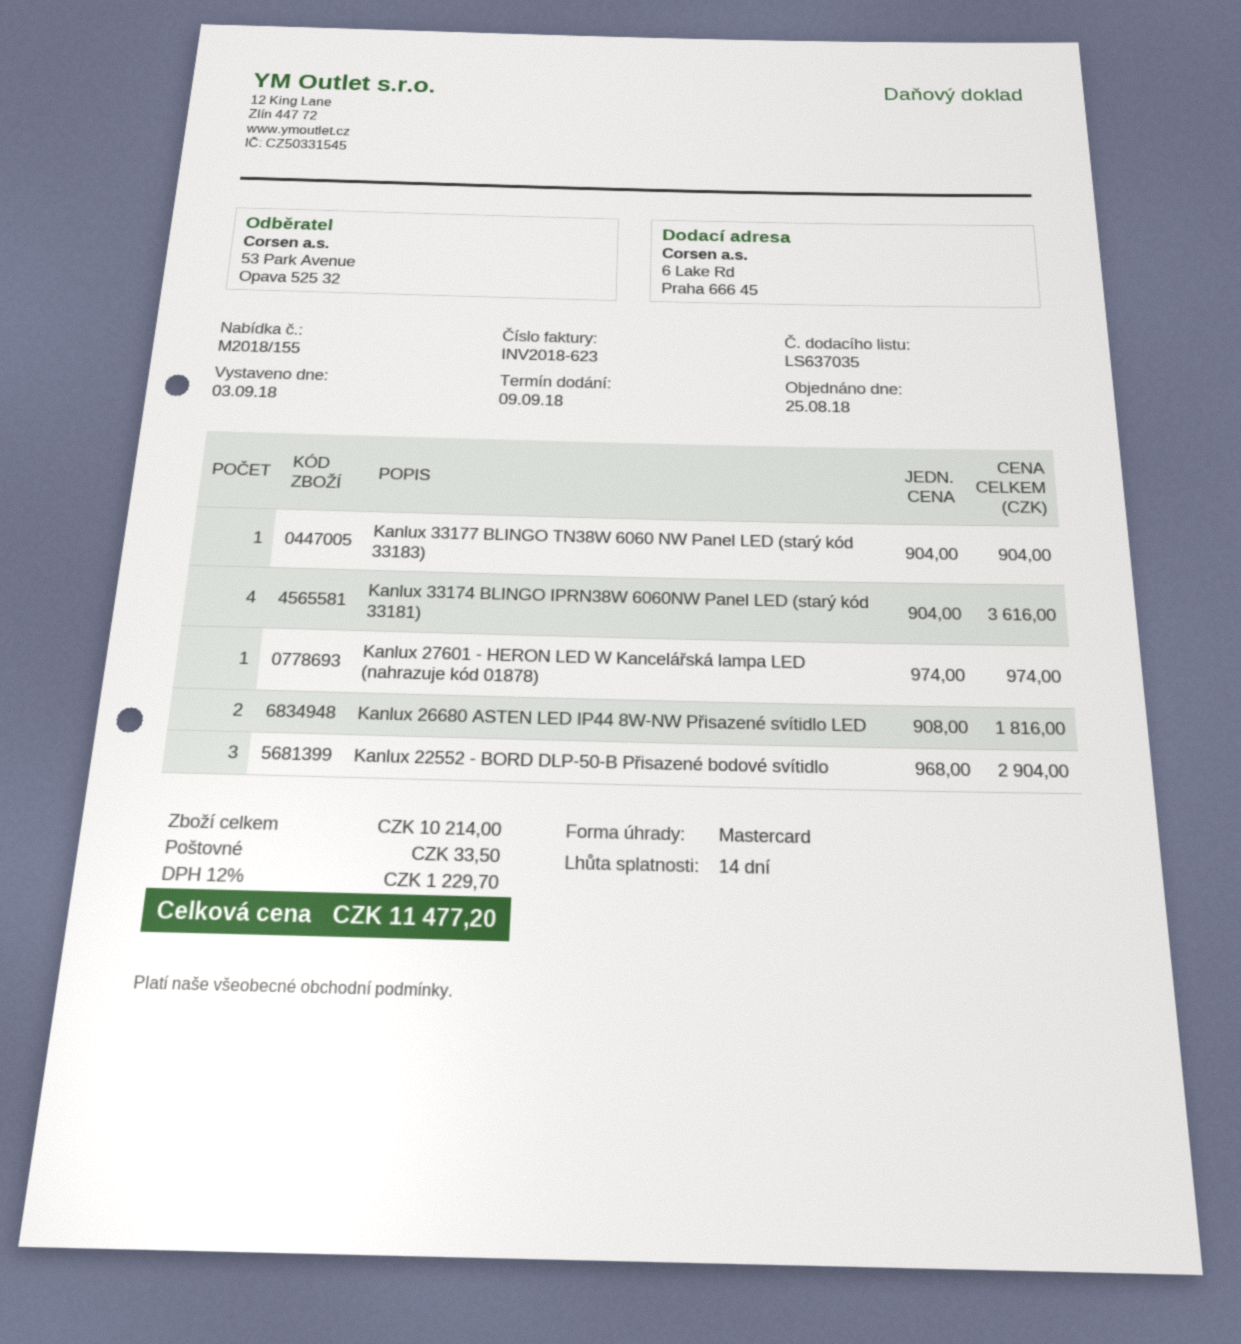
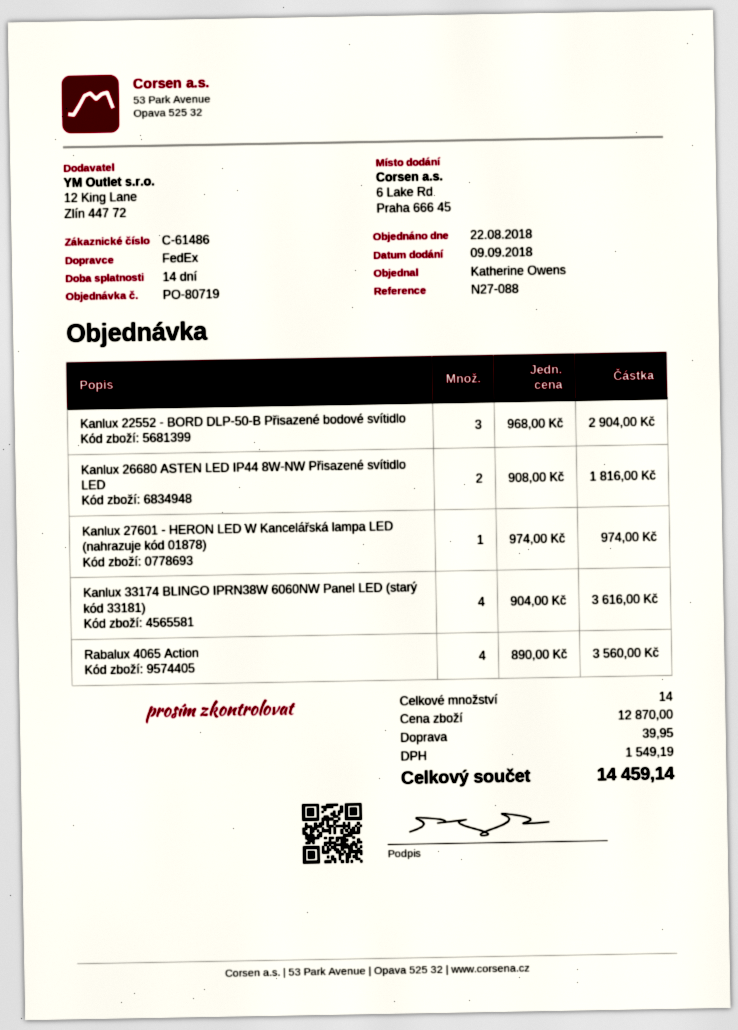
order date: 2018-08-25 -> 2018-08-22
Kanlux 33177 BLINGO TN38W 6060 NW Panel LED (starý kód 33183): 1 x 904.00 = 904.00 -> none
Rabalux 4065 Action: none -> 4 x 890.00 = 3560.00
subtotal: 10214.00 -> 12870.00
shipping: 33.50 -> 39.95
tax: 1229.70 -> 1549.19
total: 11477.20 -> 14459.14

